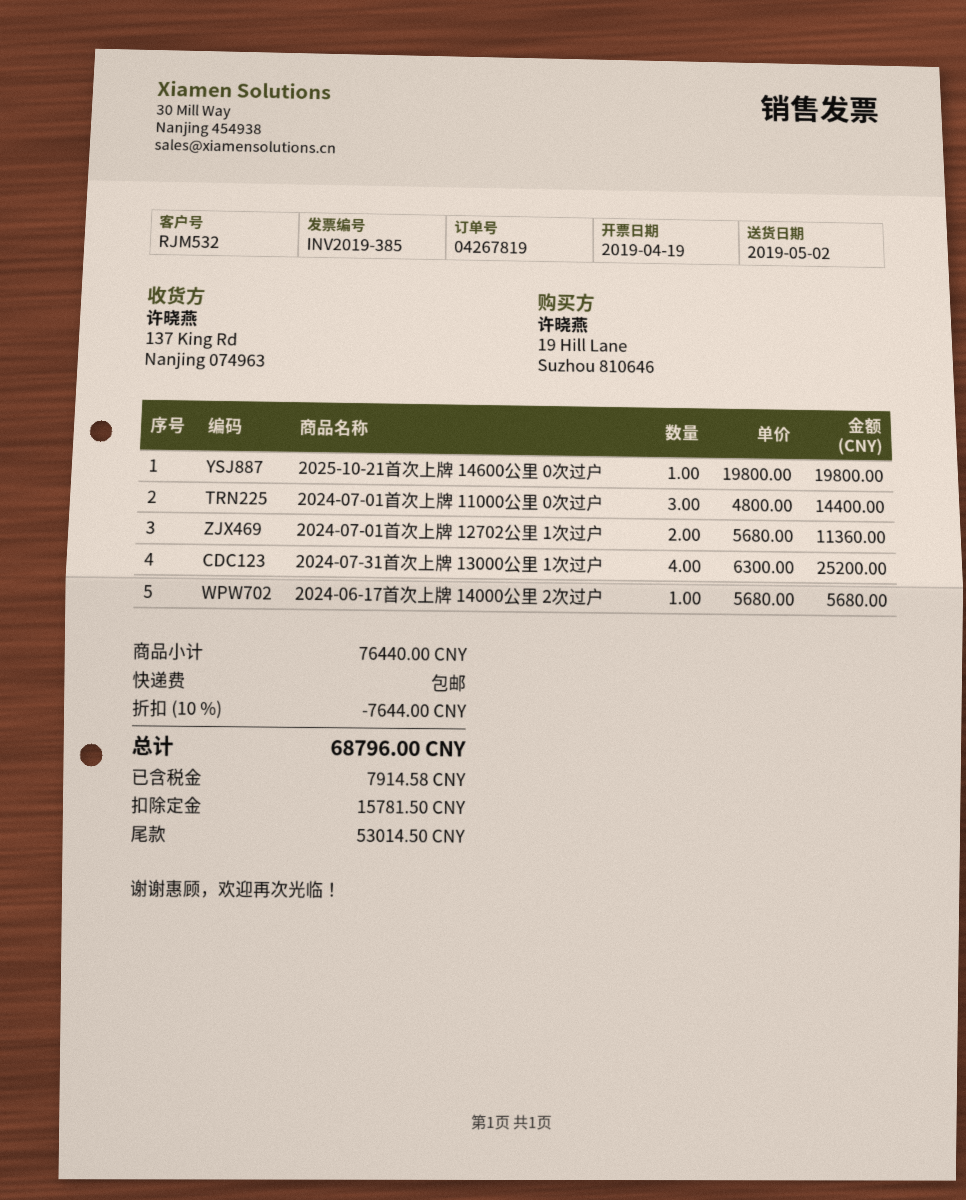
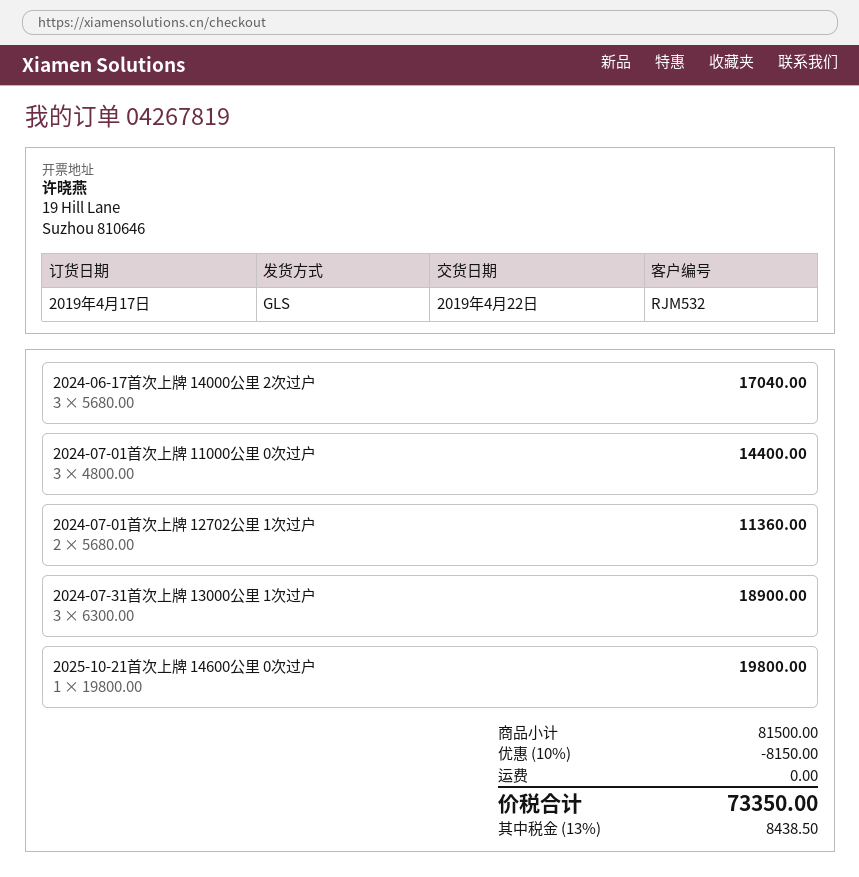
delivery date: 2019-05-02 -> 2019-04-22
2024-07-31首次上牌 13000公里 1次过户: 4 x 6300.00 = 25200.00 -> 3 x 6300.00 = 18900.00
2024-06-17首次上牌 14000公里 2次过户: 1 x 5680.00 = 5680.00 -> 3 x 5680.00 = 17040.00
subtotal: 76440.00 -> 81500.00
discount: 10% = 7644.00 -> 10% = 8150.00
tax: 7914.58 -> 8438.50
total: 68796.00 -> 73350.00

